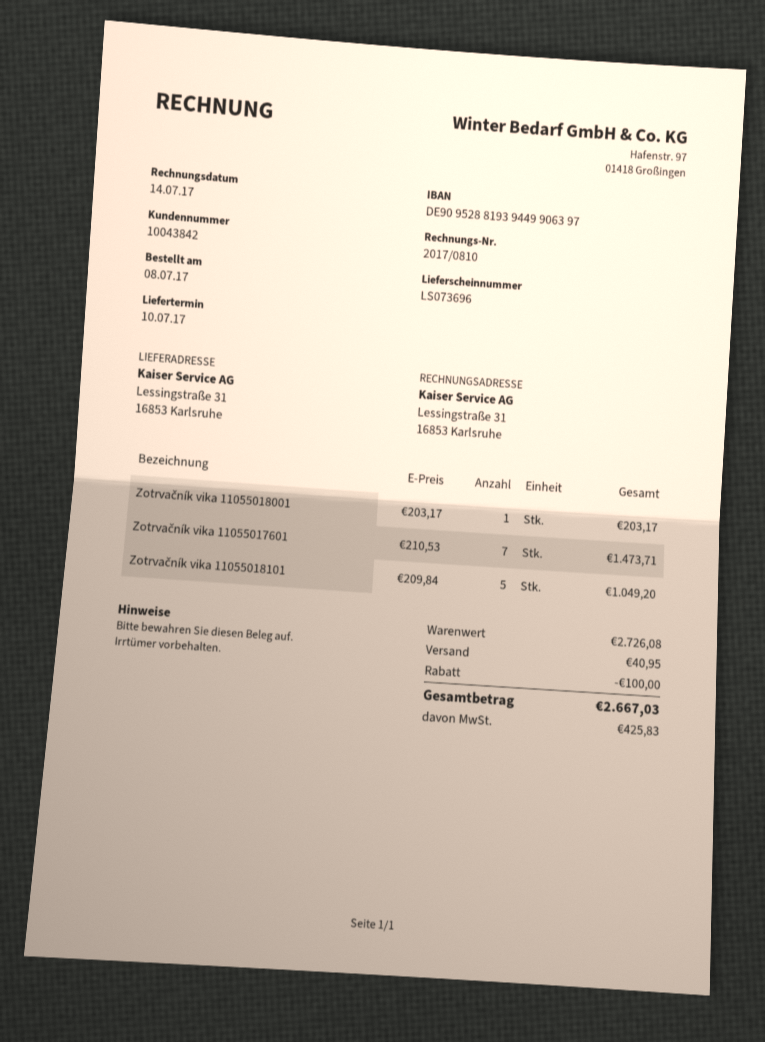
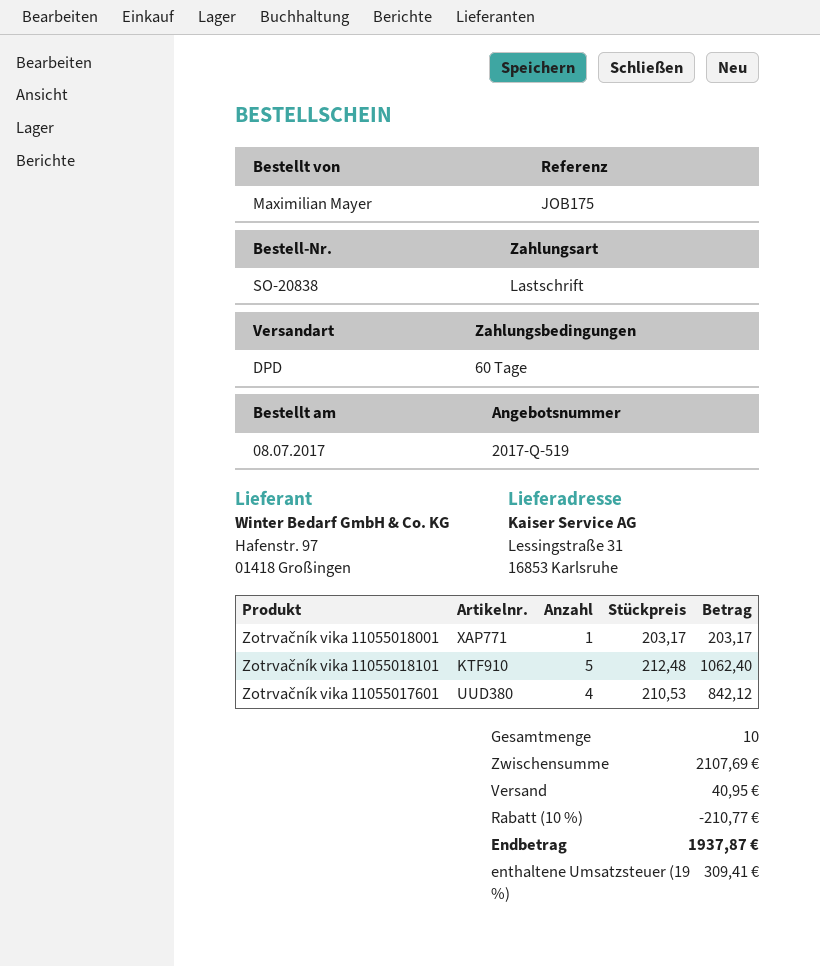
Zotrvačník vika 11055017601: 7 x 210.53 = 1473.71 -> 4 x 210.53 = 842.12
Zotrvačník vika 11055018101: 5 x 209.84 = 1049.20 -> 5 x 212.48 = 1062.40
subtotal: 2726.08 -> 2107.69
discount: 100.00 -> 210.77
tax: 425.83 -> 309.41
total: 2667.03 -> 1937.87

